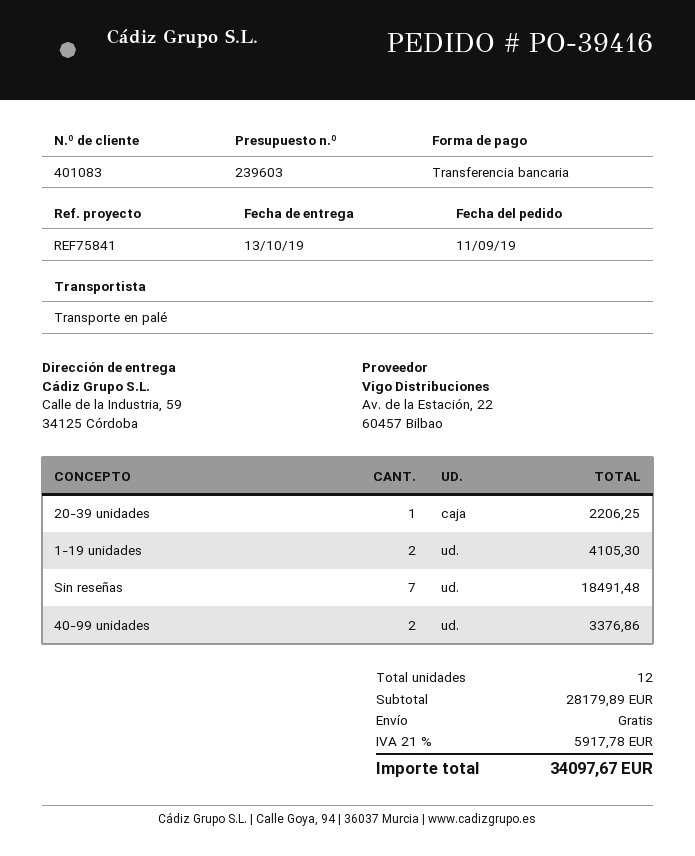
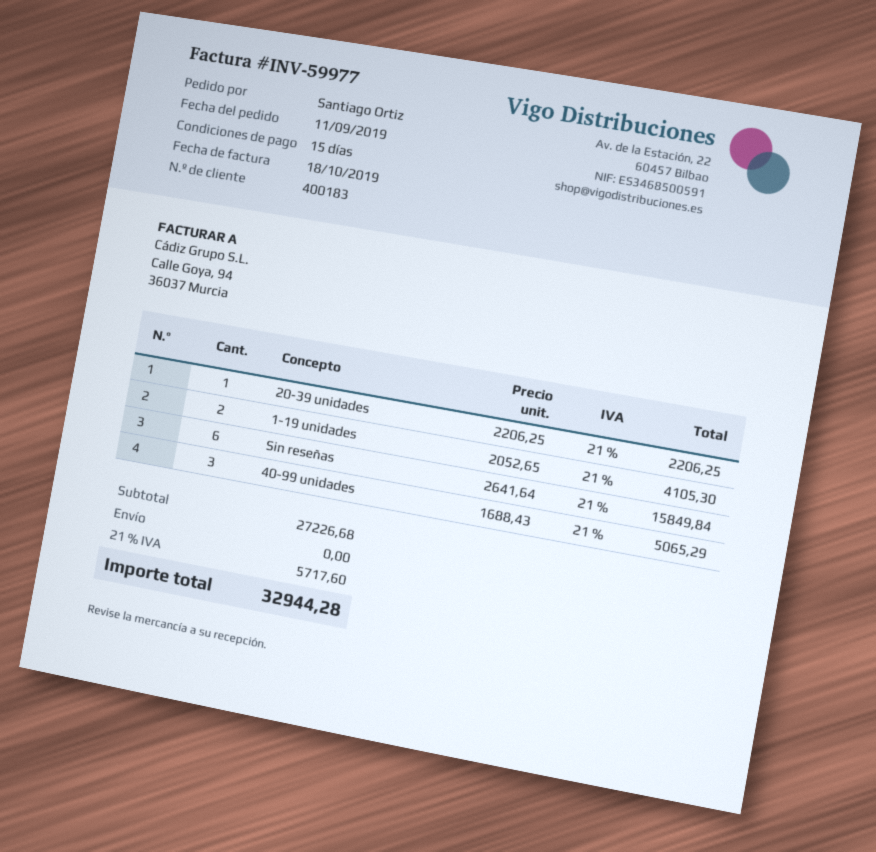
customer number: 401083 -> 400183
Sin reseñas: 7 for 18491.48 -> 6 for 15849.84
40-99 unidades: 2 for 3376.86 -> 3 for 5065.29
subtotal: 28179.89 -> 27226.68
tax: 21% = 5917.78 -> 21% = 5717.60
total: 34097.67 -> 32944.28

